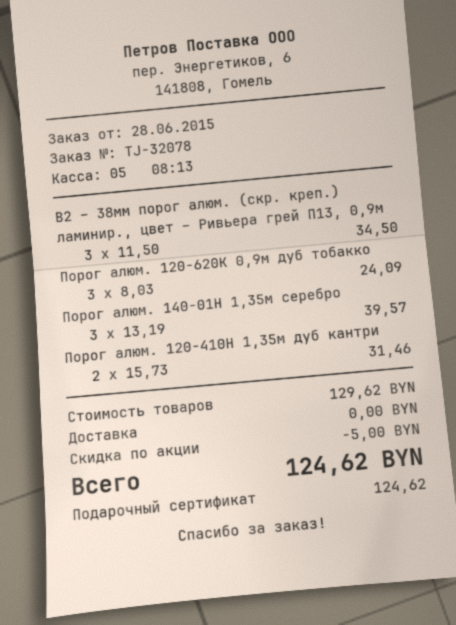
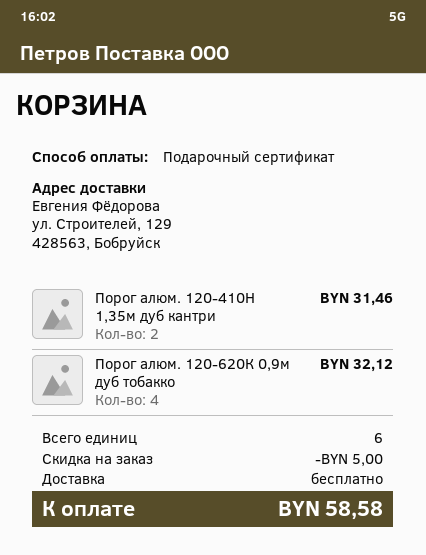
В2 – 38мм порог алюм. (скр. креп.) ламинир., цвет – Ривьера грей П13, 0,9м: 3 for 34.50 -> none
Порог алюм. 120-620К 0,9м дуб тобакко: 3 for 24.09 -> 4 for 32.12
Порог алюм. 140-01Н 1,35м серебро: 3 for 39.57 -> none
total: 124.62 -> 58.58

